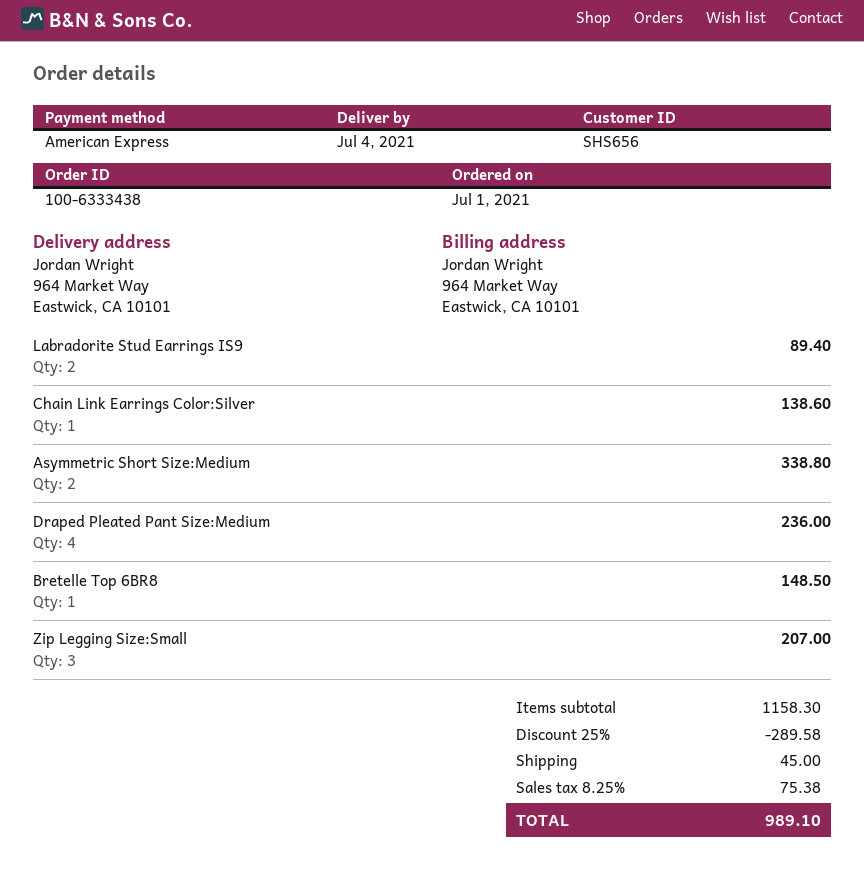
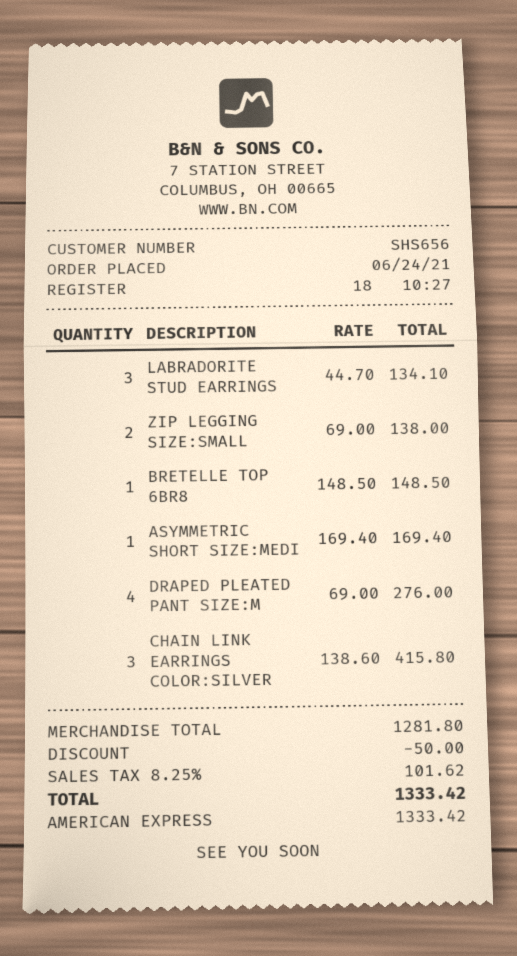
order date: 2021-07-01 -> 2021-06-24
Labradorite Stud Earrings IS9: 2 for 89.40 -> 3 for 134.10
Chain Link Earrings Color:Silver: 1 for 138.60 -> 3 for 415.80
Asymmetric Short Size:Medium: 2 for 338.80 -> 1 for 169.40
Draped Pleated Pant Size:Medium: 4 for 236.00 -> 4 for 276.00
Zip Legging Size:Small: 3 for 207.00 -> 2 for 138.00
subtotal: 1158.30 -> 1281.80
discount: 289.58 -> 50.00
shipping: 45.00 -> none
tax: 8.25% = 75.38 -> 8.25% = 101.62
total: 989.10 -> 1333.42

